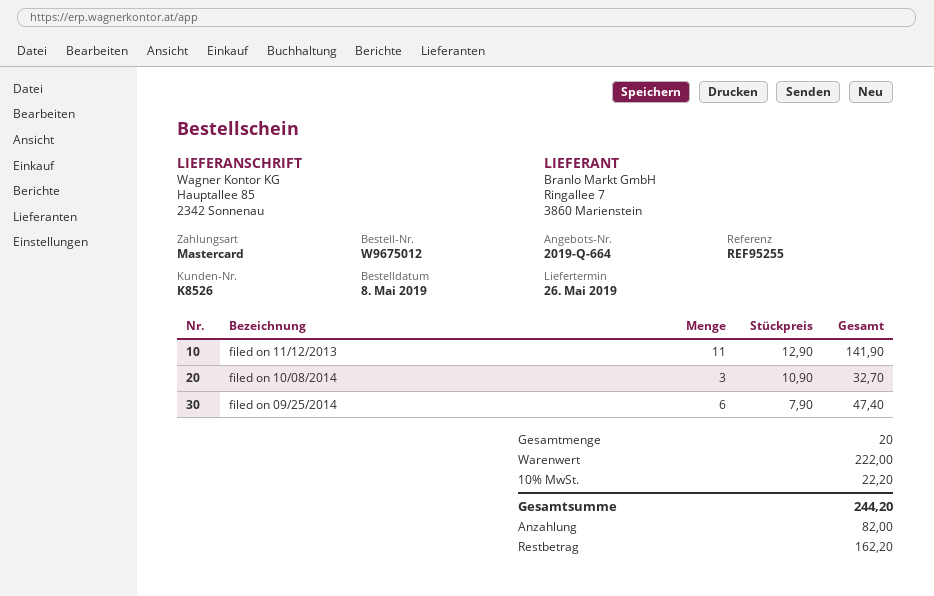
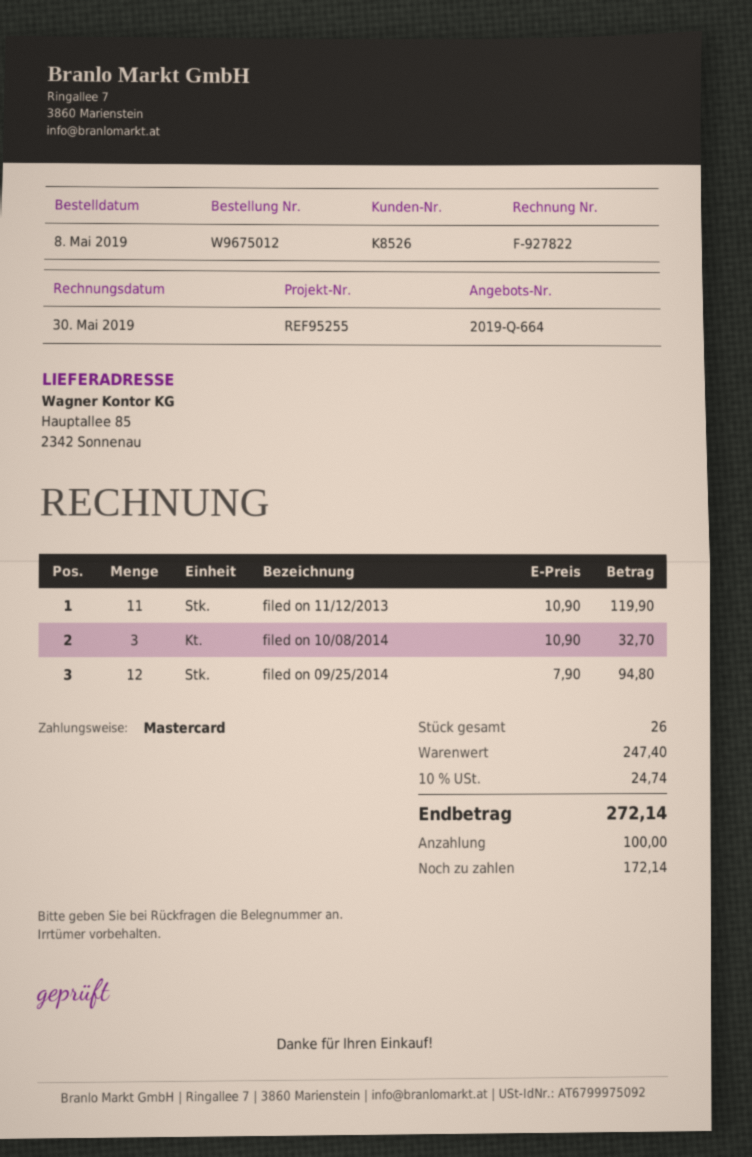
filed on 11/12/2013: 11 x 12.90 = 141.90 -> 11 x 10.90 = 119.90
filed on 09/25/2014: 6 x 7.90 = 47.40 -> 12 x 7.90 = 94.80
total quantity: 20 -> 26
subtotal: 222.00 -> 247.40
tax: 10% = 22.20 -> 10% = 24.74
total: 244.20 -> 272.14
deposit: 82.00 -> 100.00
balance: 162.20 -> 172.14

